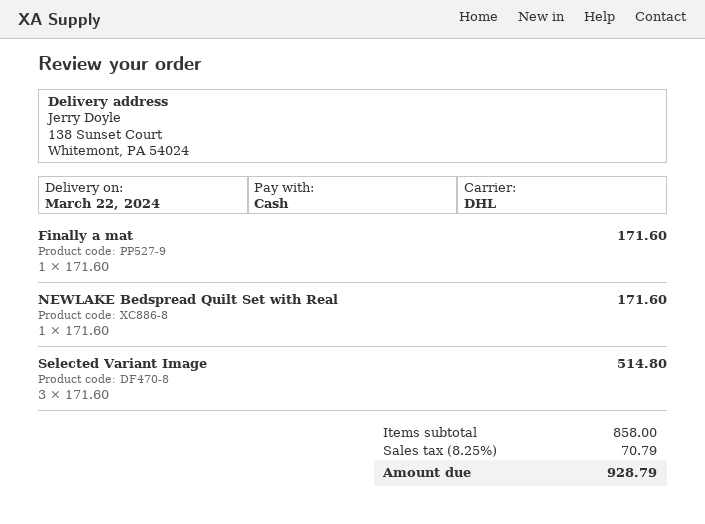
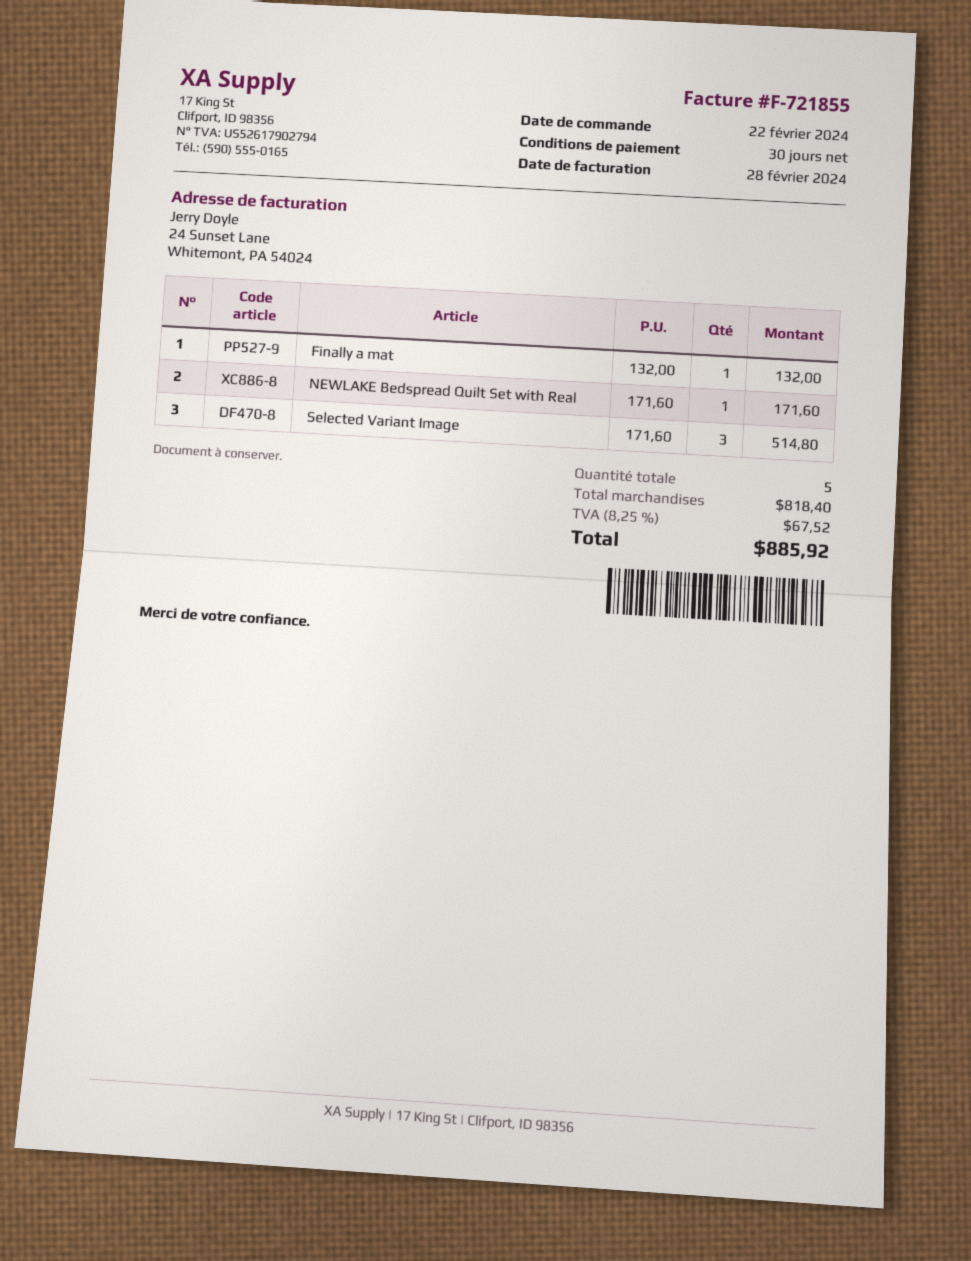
Finally a mat: 1 x 171.60 = 171.60 -> 1 x 132.00 = 132.00
subtotal: 858.00 -> 818.40
tax: 8.25% = 70.79 -> 8.25% = 67.52
total: 928.79 -> 885.92

